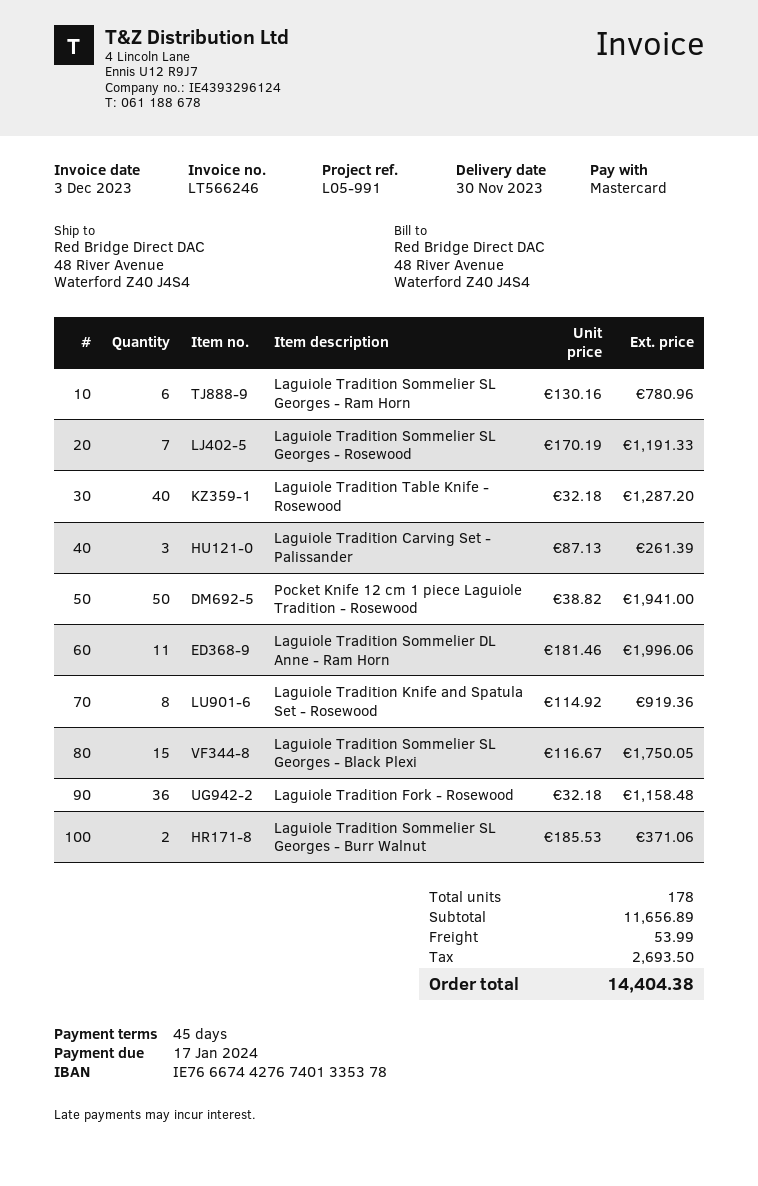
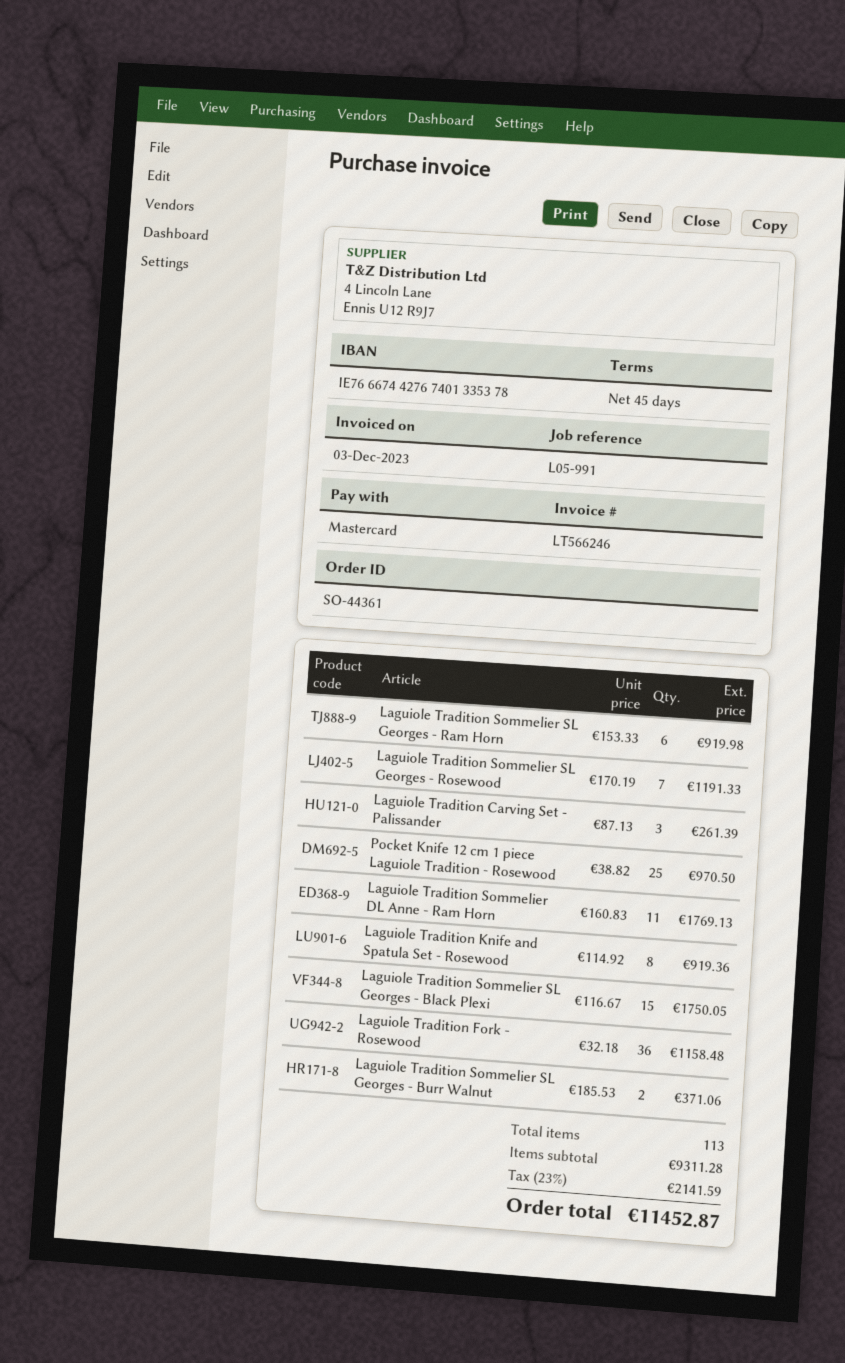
Laguiole Tradition Sommelier SL Georges - Ram Horn: 6 x 130.16 = 780.96 -> 6 x 153.33 = 919.98
Laguiole Tradition Table Knife - Rosewood: 40 x 32.18 = 1287.20 -> none
Pocket Knife 12 cm 1 piece Laguiole Tradition - Rosewood: 50 x 38.82 = 1941.00 -> 25 x 38.82 = 970.50
Laguiole Tradition Sommelier DL Anne - Ram Horn: 11 x 181.46 = 1996.06 -> 11 x 160.83 = 1769.13
total quantity: 178 -> 113
subtotal: 11656.89 -> 9311.28
shipping: 53.99 -> none
tax: 2693.50 -> 2141.59
total: 14404.38 -> 11452.87

